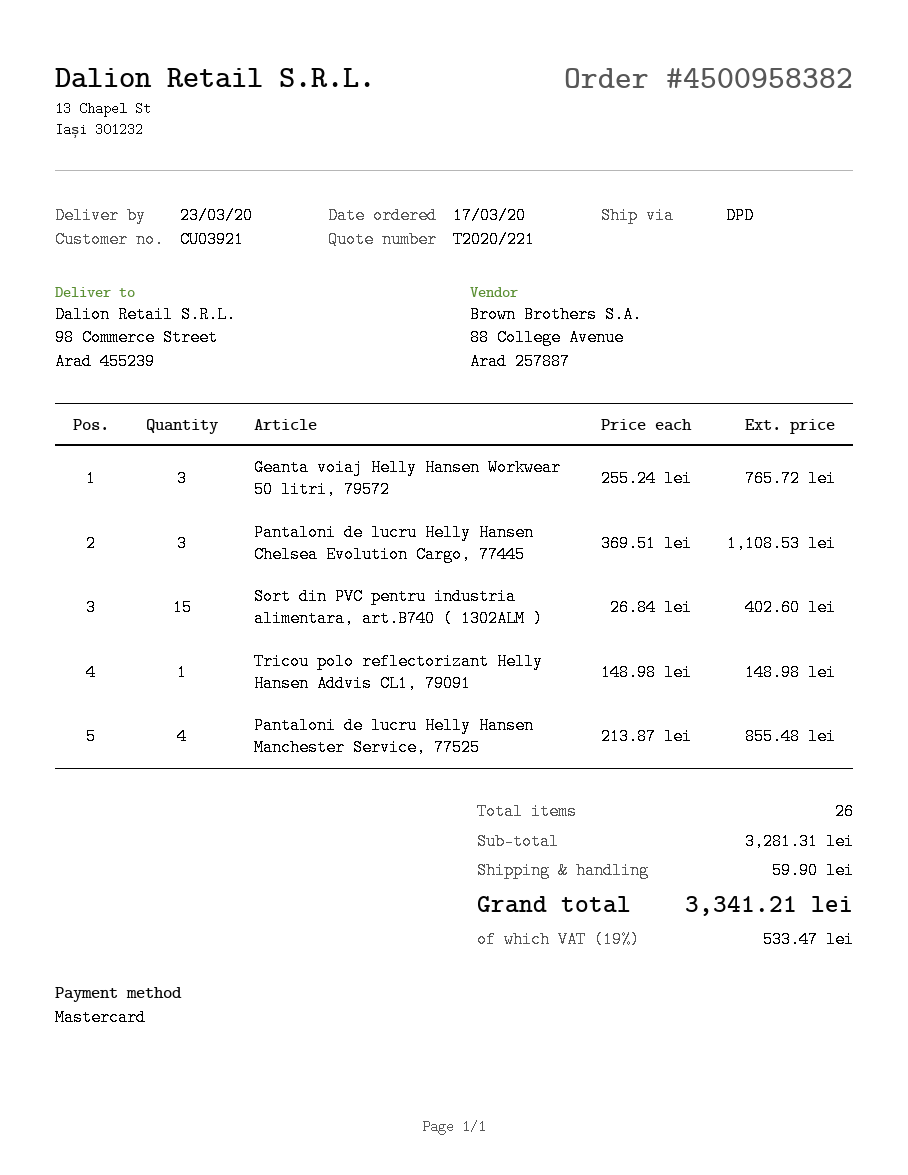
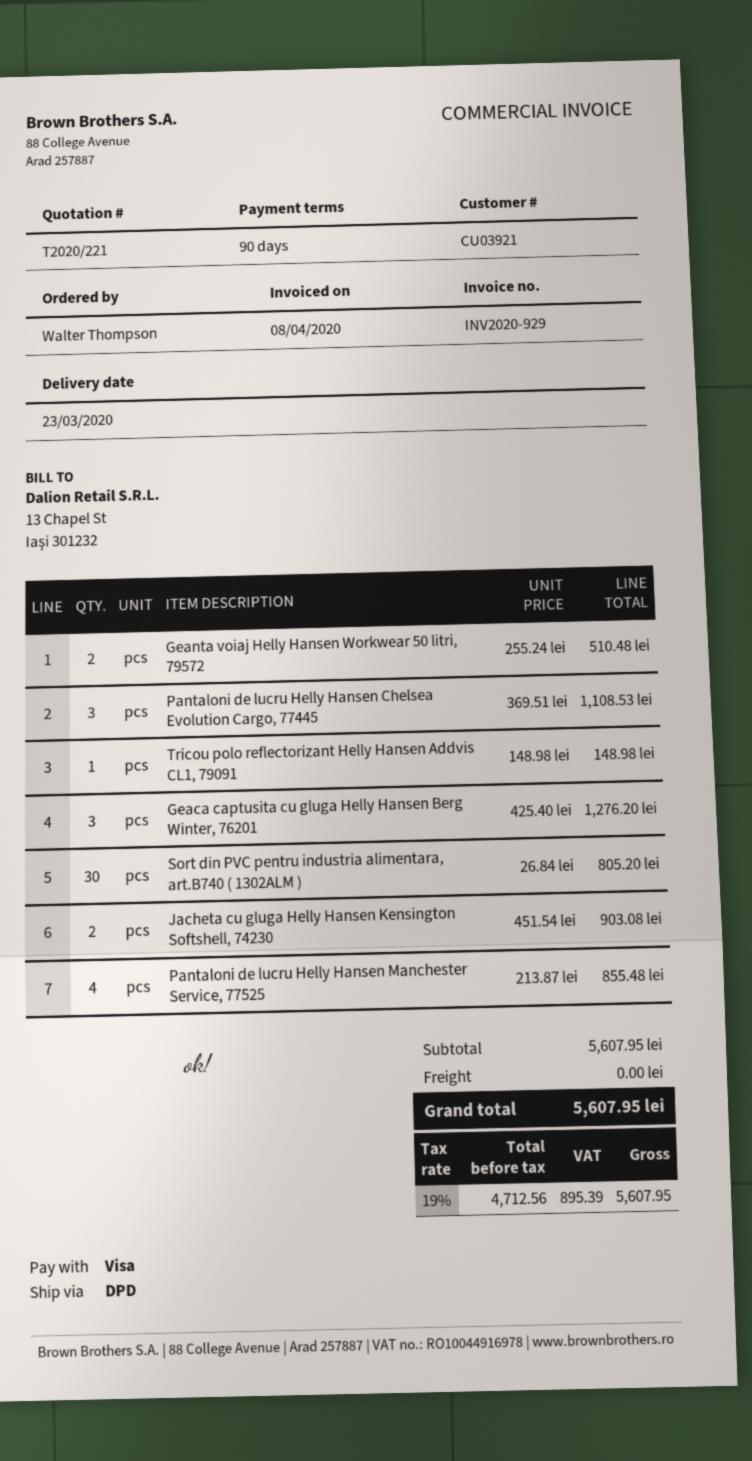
payment method: Mastercard -> Visa
Geanta voiaj Helly Hansen Workwear 50 litri, 79572: 3 x 255.24 = 765.72 -> 2 x 255.24 = 510.48
Sort din PVC pentru industria alimentara, art.B740 ( 1302ALM ): 15 x 26.84 = 402.60 -> 30 x 26.84 = 805.20
Geaca captusita cu gluga Helly Hansen Berg Winter, 76201: none -> 3 x 425.40 = 1276.20
Jacheta cu gluga Helly Hansen Kensington Softshell, 74230: none -> 2 x 451.54 = 903.08
subtotal: 3281.31 -> 5607.95
shipping: 59.90 -> 0.00
tax: 19% = 533.47 -> 19% = 895.39
total: 3341.21 -> 5607.95

